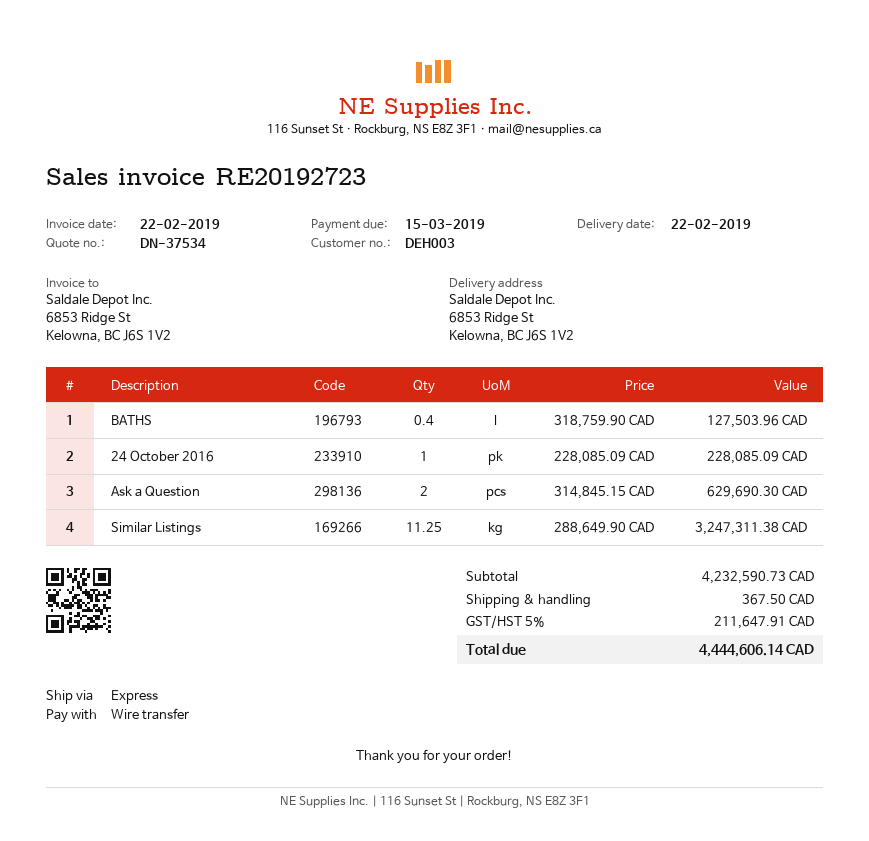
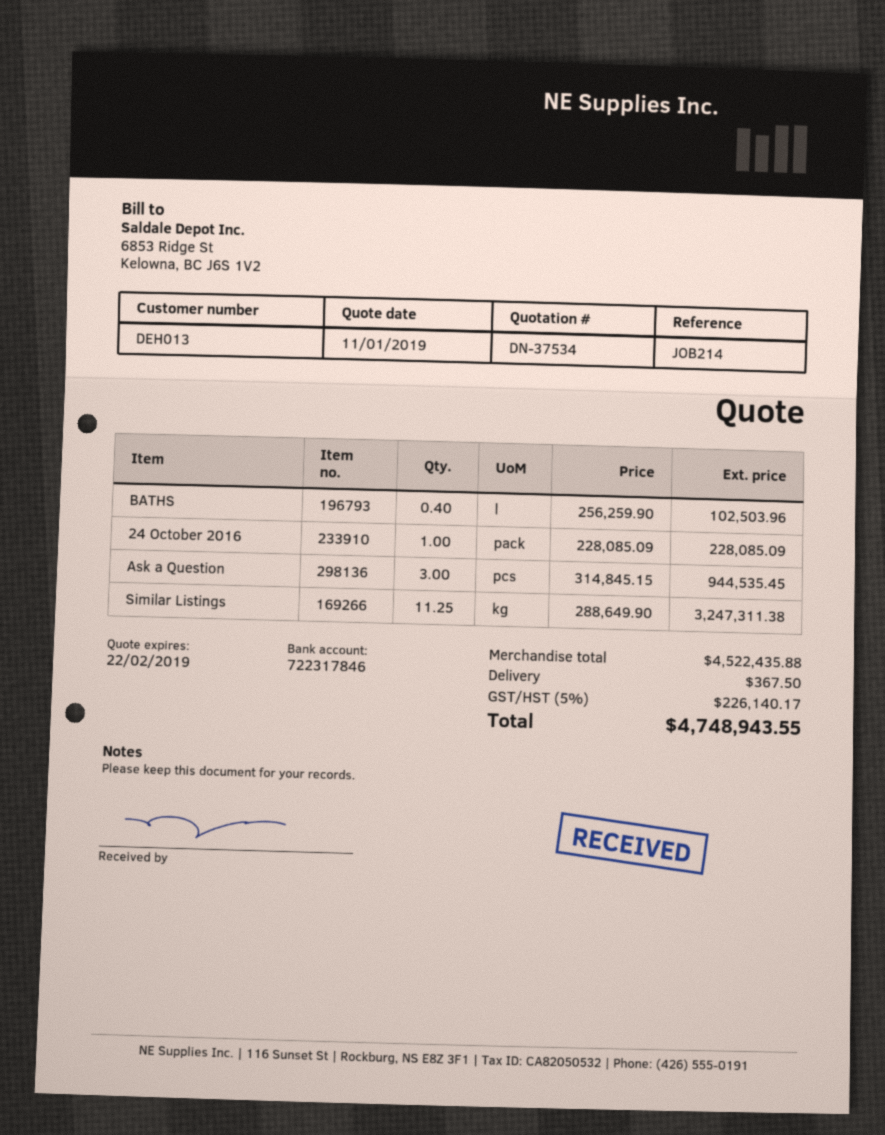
customer number: DEH003 -> DEH013
BATHS: 0.4 x 318759.90 = 127503.96 -> 0.4 x 256259.90 = 102503.96
Ask a Question: 2 x 314845.15 = 629690.30 -> 3 x 314845.15 = 944535.45
subtotal: 4232590.73 -> 4522435.88
tax: 5% = 211647.91 -> 5% = 226140.17
total: 4444606.14 -> 4748943.55

